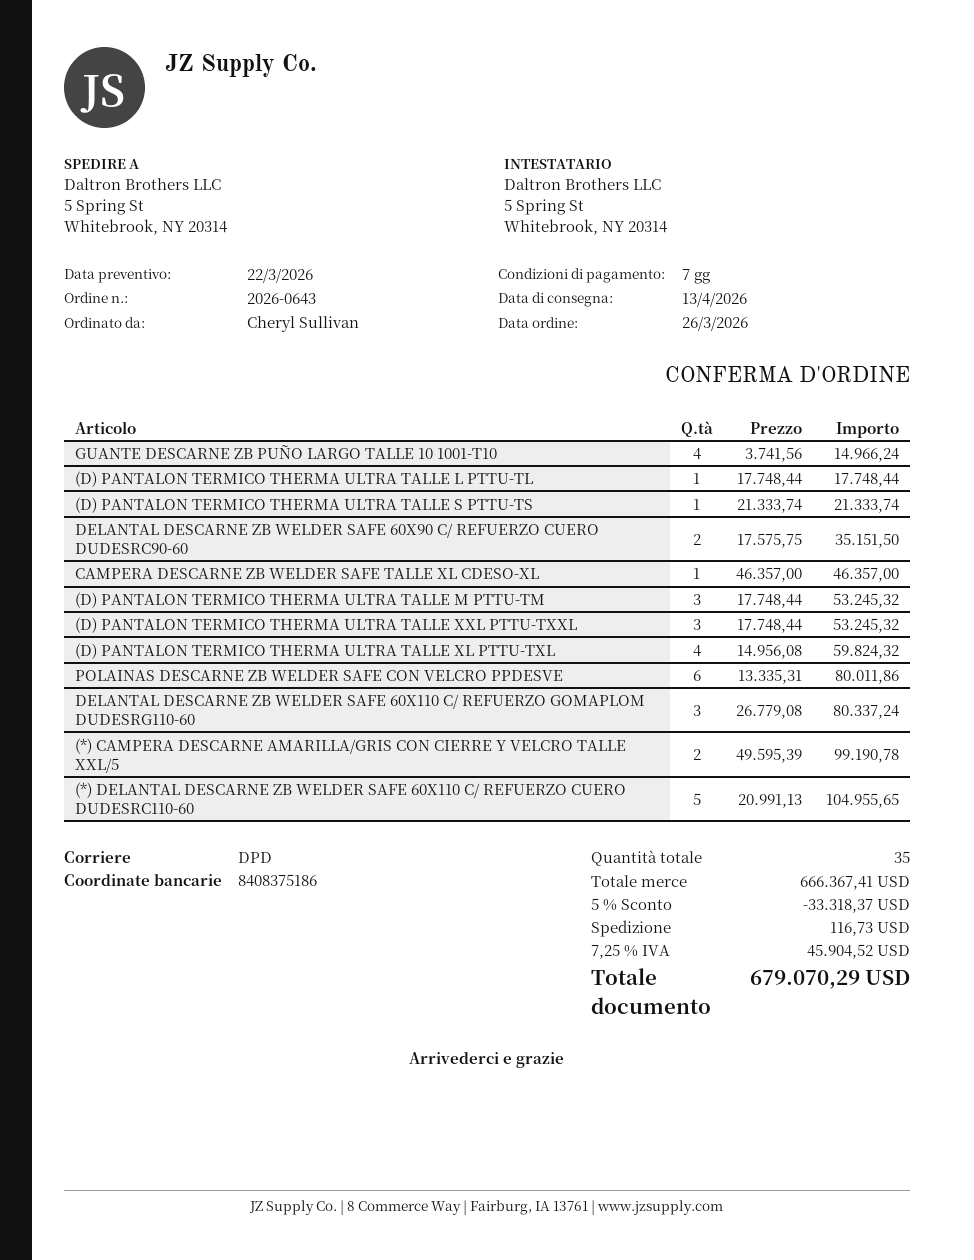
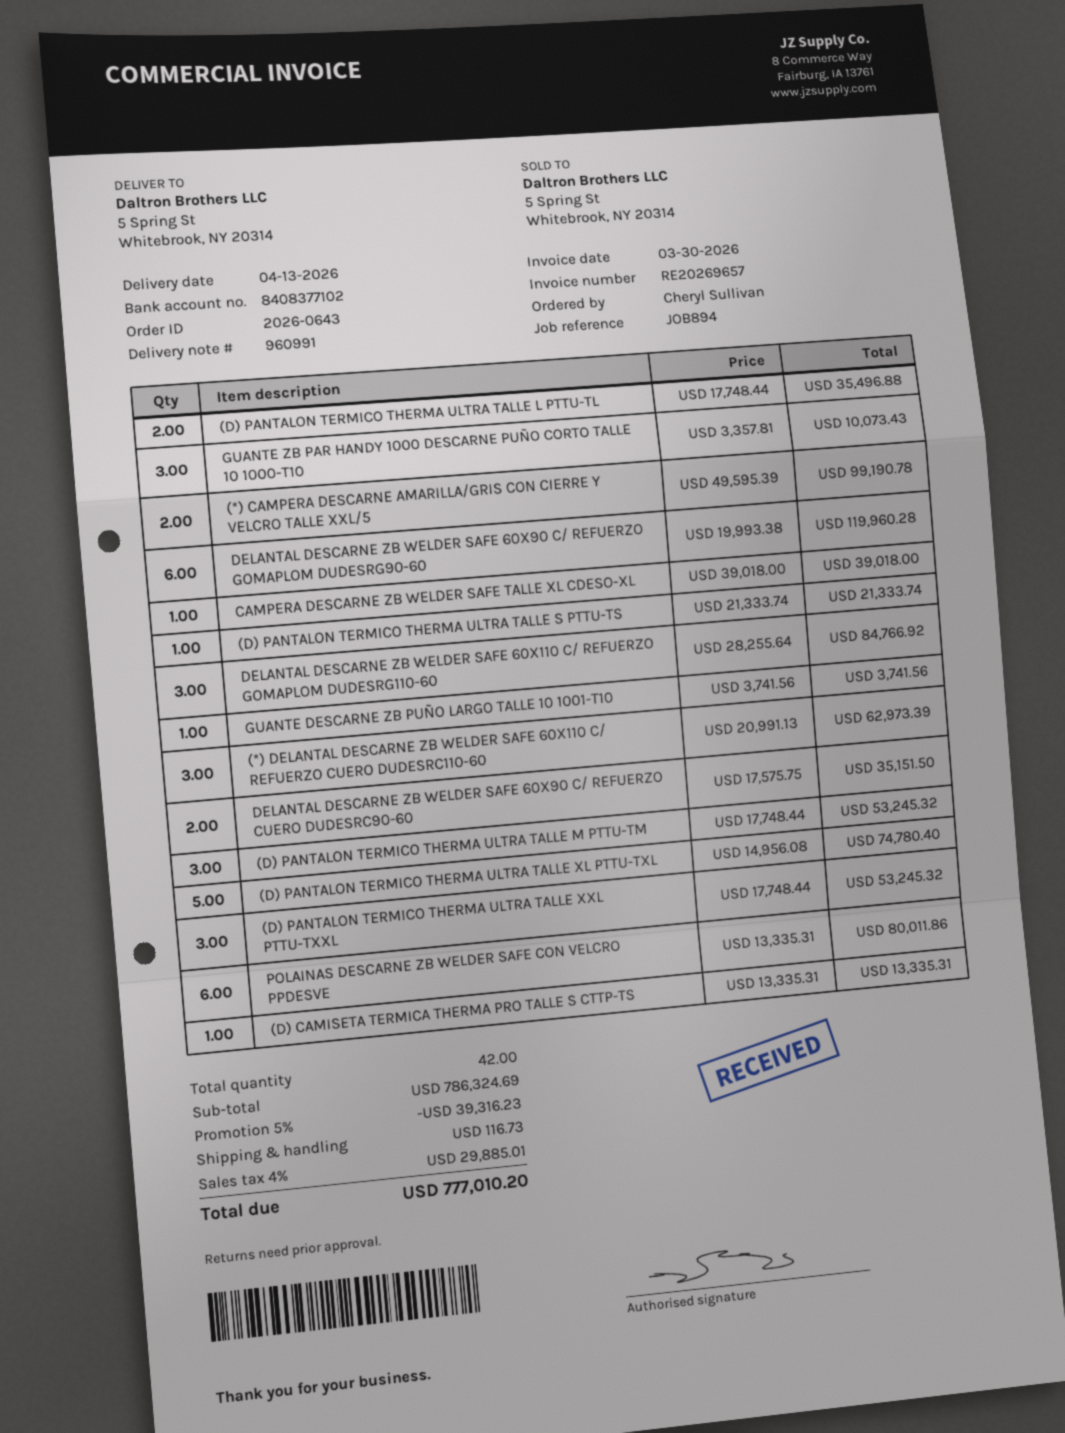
bank account: 8408375186 -> 8408377102
GUANTE DESCARNE ZB PUÑO LARGO TALLE 10 1001-T10: 4 x 3741.56 = 14966.24 -> 1 x 3741.56 = 3741.56
(D) PANTALON TERMICO THERMA ULTRA TALLE L PTTU-TL: 1 x 17748.44 = 17748.44 -> 2 x 17748.44 = 35496.88
CAMPERA DESCARNE ZB WELDER SAFE TALLE XL CDESO-XL: 1 x 46357.00 = 46357.00 -> 1 x 39018.00 = 39018.00
(D) PANTALON TERMICO THERMA ULTRA TALLE XL PTTU-TXL: 4 x 14956.08 = 59824.32 -> 5 x 14956.08 = 74780.40
DELANTAL DESCARNE ZB WELDER SAFE 60X110 C/ REFUERZO GOMAPLOM DUDESRG110-60: 3 x 26779.08 = 80337.24 -> 3 x 28255.64 = 84766.92
(*) DELANTAL DESCARNE ZB WELDER SAFE 60X110 C/ REFUERZO CUERO DUDESRC110-60: 5 x 20991.13 = 104955.65 -> 3 x 20991.13 = 62973.39
GUANTE ZB PAR HANDY 1000 DESCARNE PUÑO CORTO TALLE 10 1000-T10: none -> 3 x 3357.81 = 10073.43
DELANTAL DESCARNE ZB WELDER SAFE 60X90 C/ REFUERZO GOMAPLOM DUDESRG90-60: none -> 6 x 19993.38 = 119960.28
(D) CAMISETA TERMICA THERMA PRO TALLE S CTTP-TS: none -> 1 x 13335.31 = 13335.31
total quantity: 35 -> 42
subtotal: 666367.41 -> 786324.69
discount: 5% = 33318.37 -> 5% = 39316.23
tax: 7.25% = 45904.52 -> 4% = 29885.01
total: 679070.29 -> 777010.20

